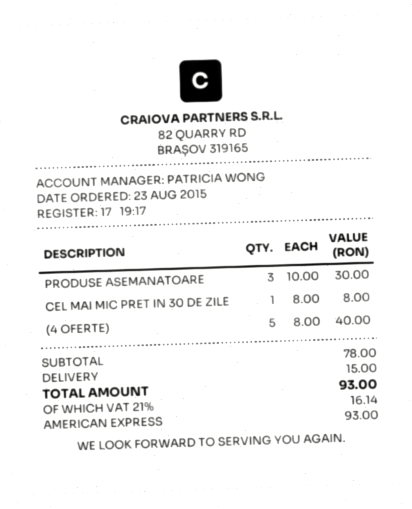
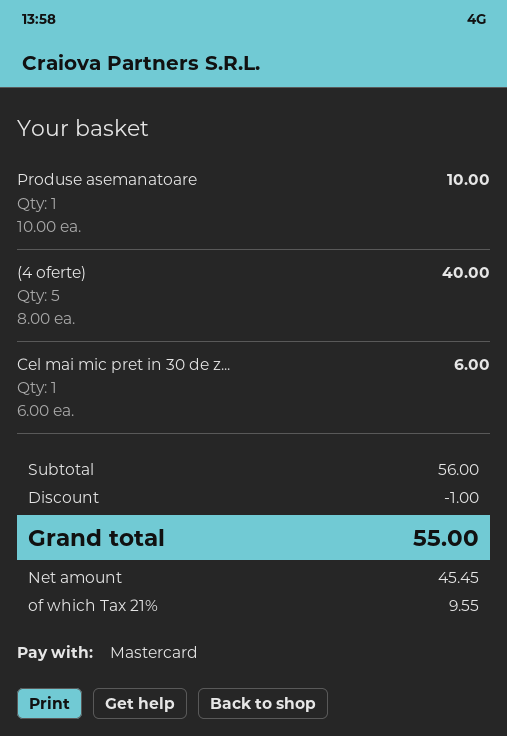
payment method: American Express -> Mastercard
PRODUSE ASEMANATOARE: 3 x 10.00 = 30.00 -> 1 x 10.00 = 10.00
CEL MAI MIC PRET IN 30 DE ZILE: 1 x 8.00 = 8.00 -> 1 x 6.00 = 6.00
subtotal: 78.00 -> 56.00
discount: none -> 1.00
shipping: 15.00 -> none
tax: 21% = 16.14 -> 21% = 9.55
total: 93.00 -> 55.00

